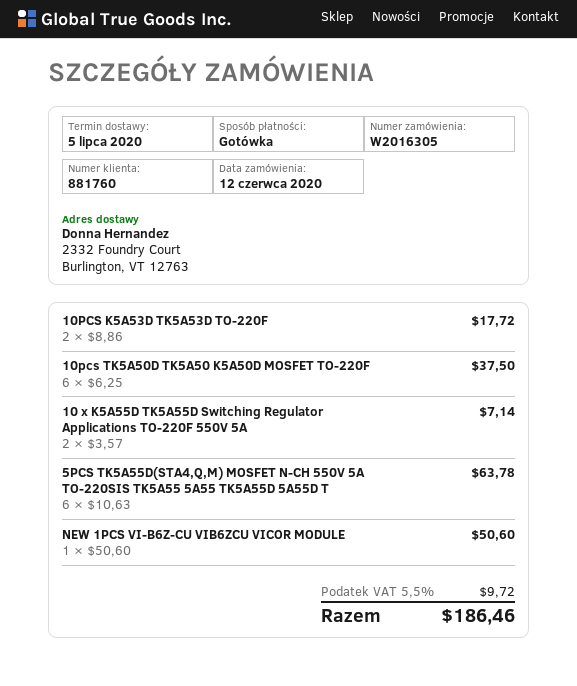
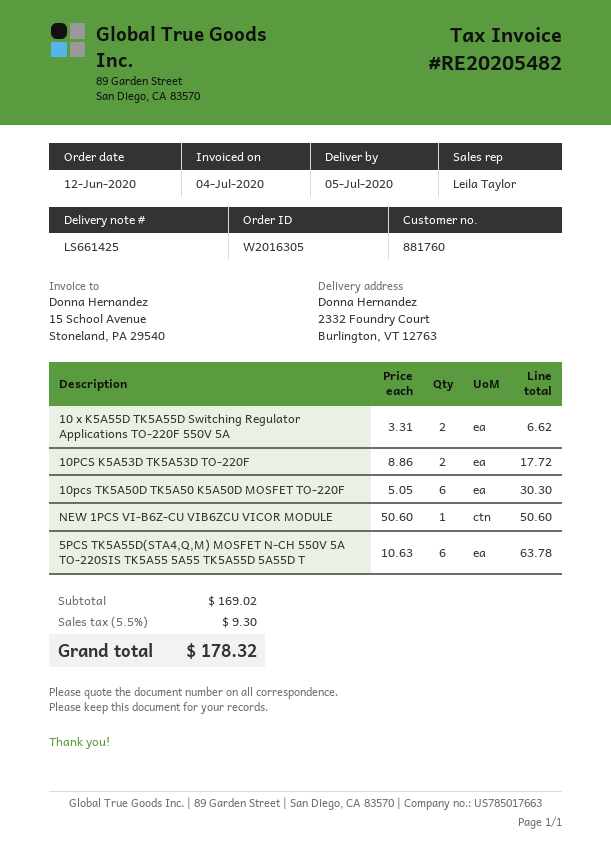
10pcs TK5A50D TK5A50 K5A50D MOSFET TO-220F: 6 x 6.25 = 37.50 -> 6 x 5.05 = 30.30
10 x K5A55D TK5A55D Switching Regulator Applications TO-220F 550V 5A: 2 x 3.57 = 7.14 -> 2 x 3.31 = 6.62
tax: 5.5% = 9.72 -> 5.5% = 9.30
total: 186.46 -> 178.32

